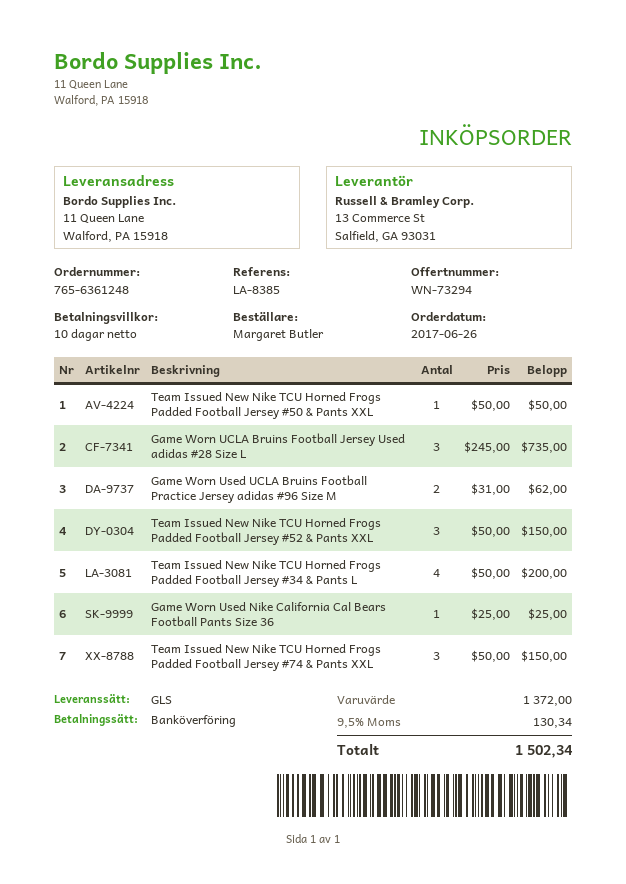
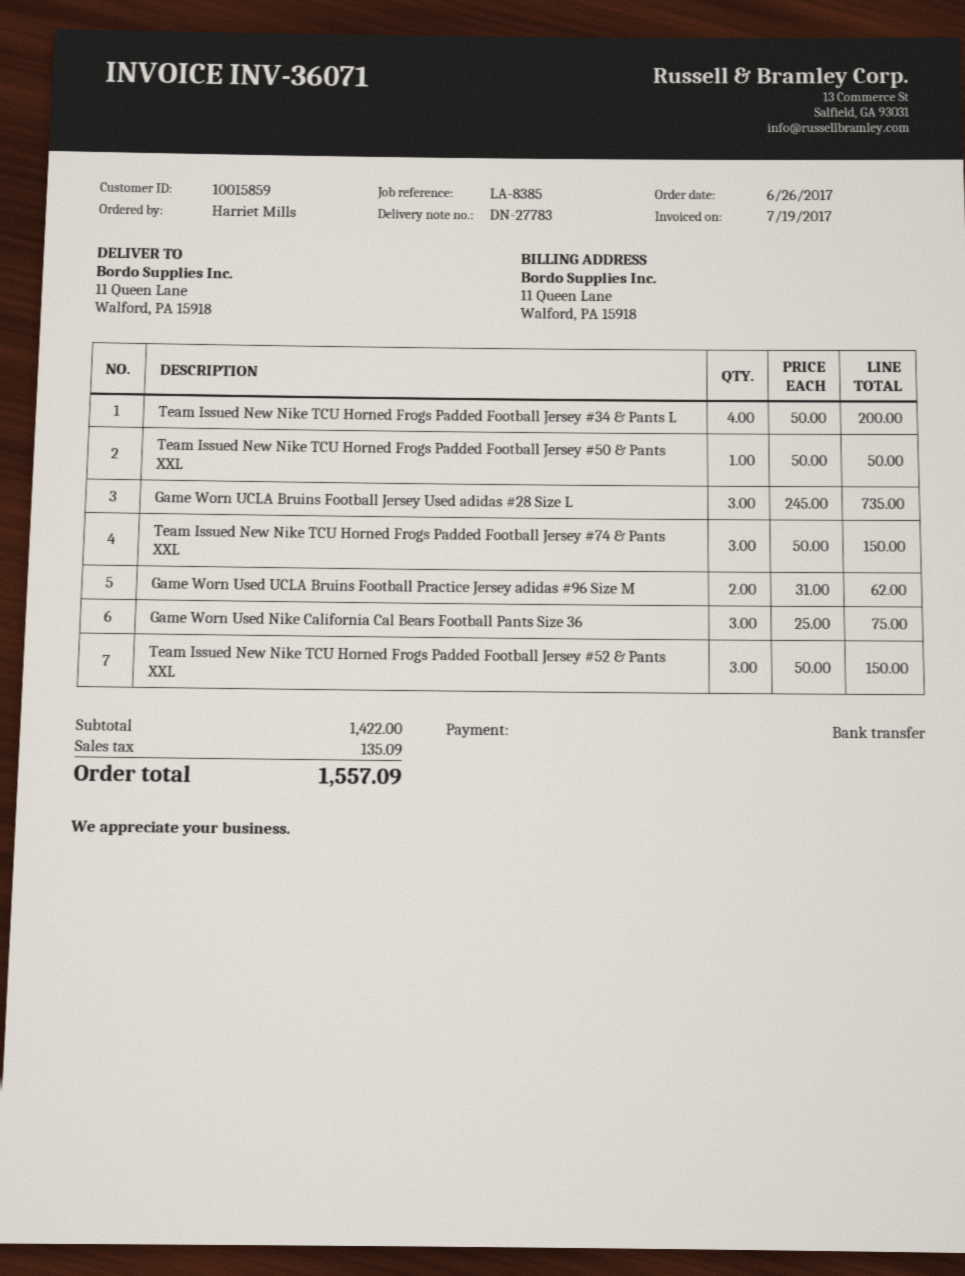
ordered by: Margaret Butler -> Harriet Mills
Game Worn Used Nike California Cal Bears Football Pants Size 36: 1 x 25.00 = 25.00 -> 3 x 25.00 = 75.00
subtotal: 1372.00 -> 1422.00
tax: 130.34 -> 135.09
total: 1502.34 -> 1557.09

